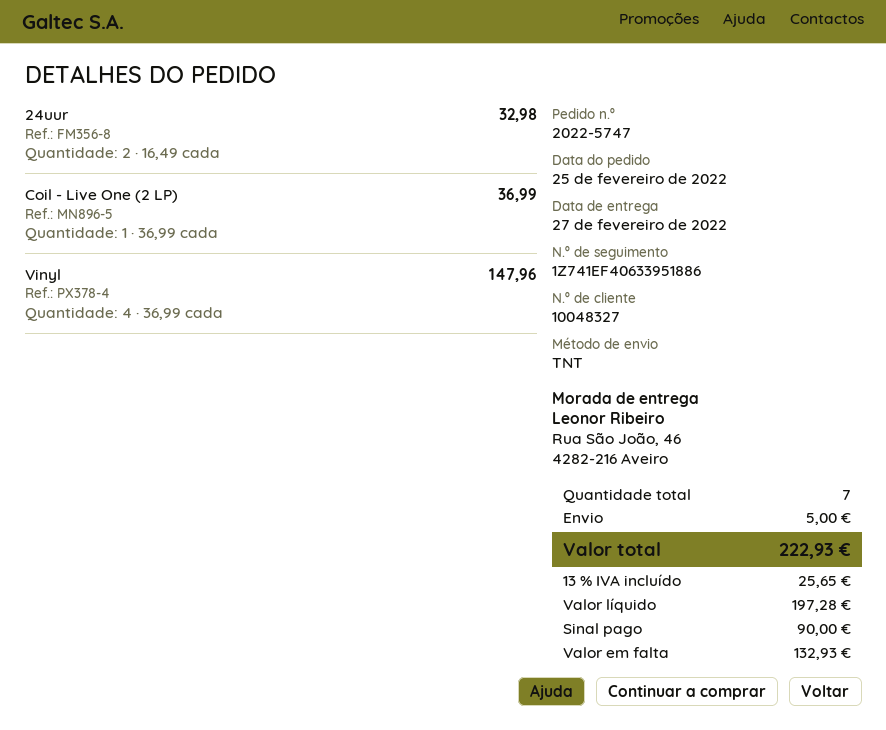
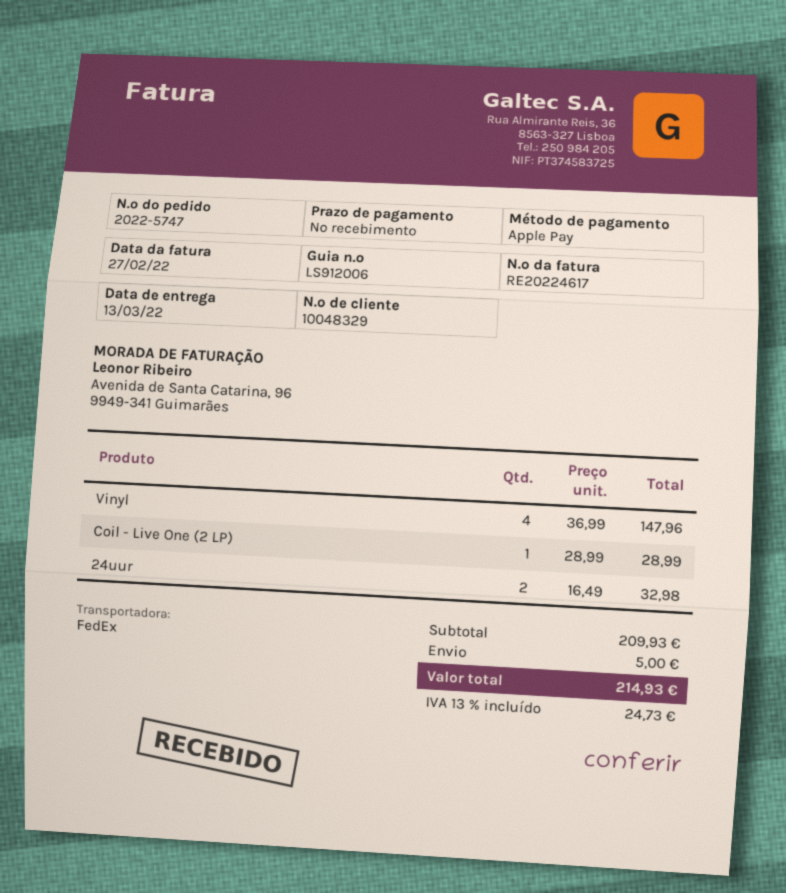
delivery date: 2022-02-27 -> 2022-03-13
customer number: 10048327 -> 10048329
shipping method: TNT -> FedEx
Coil - Live One (2 LP): 1 x 36.99 = 36.99 -> 1 x 28.99 = 28.99
tax: 13% = 25.65 -> 13% = 24.73
total: 222.93 -> 214.93

